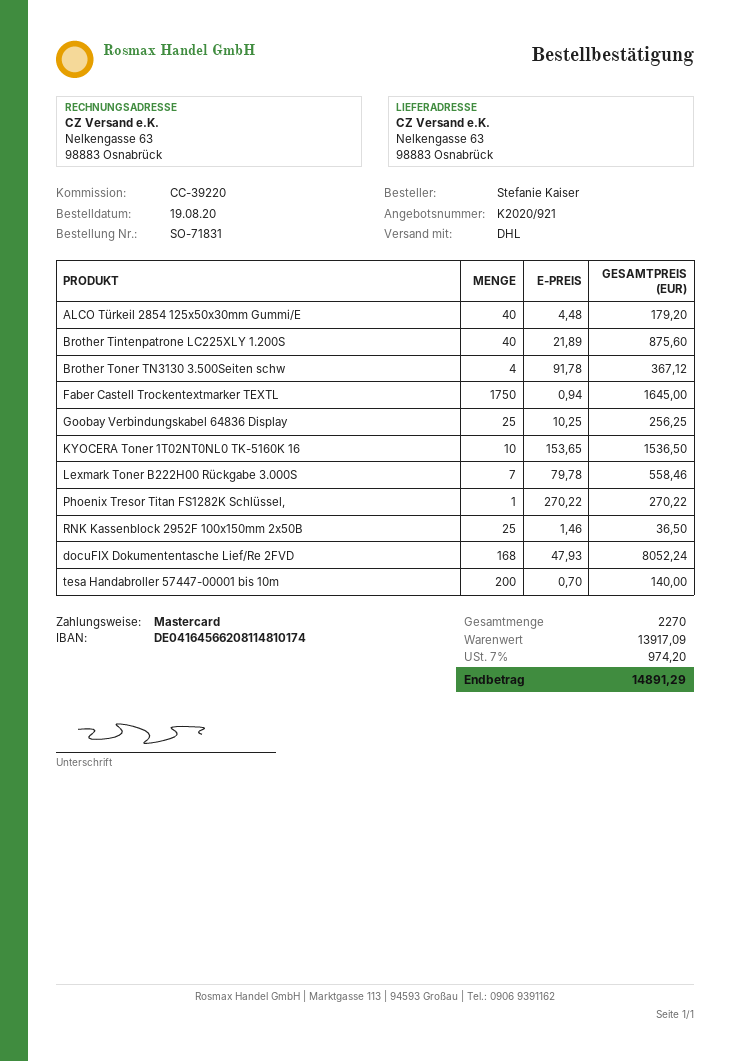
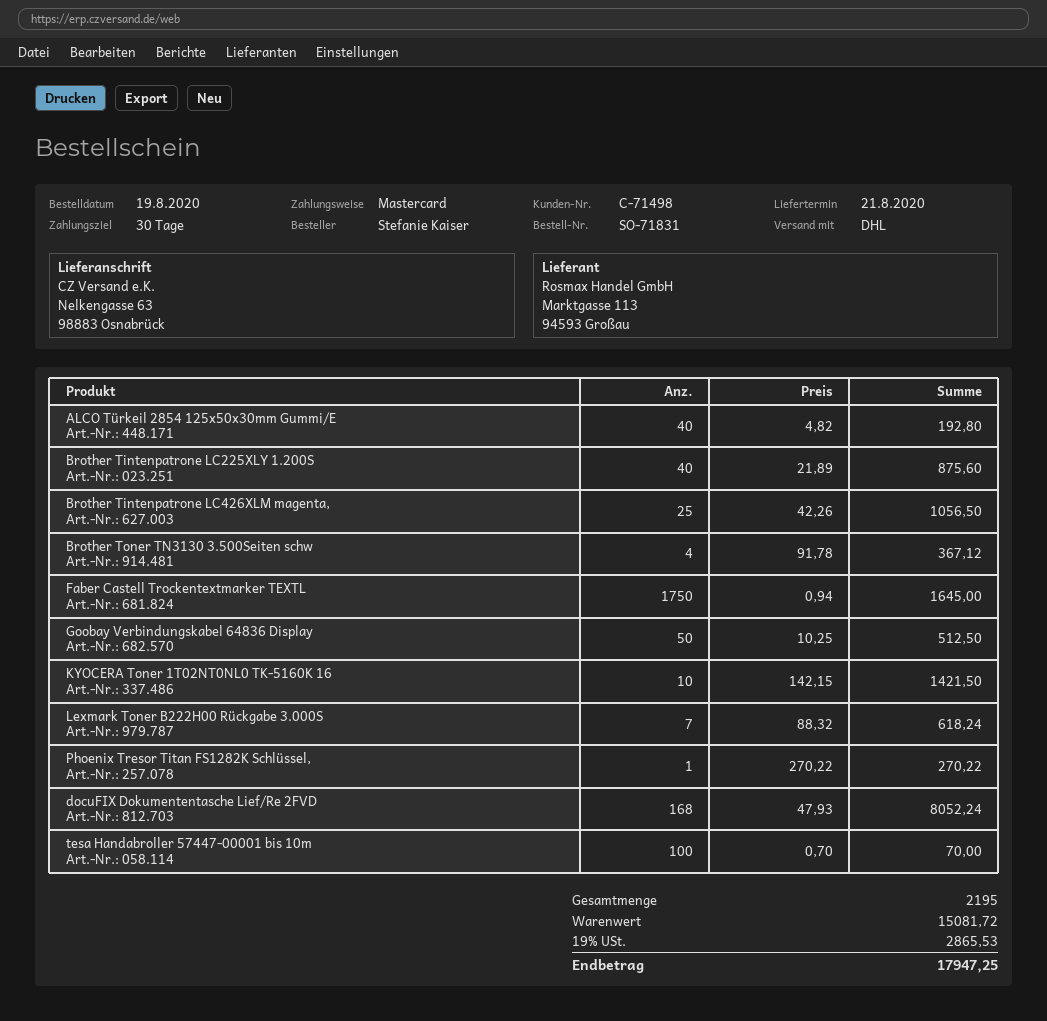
ALCO Türkeil 2854 125x50x30mm Gummi/E: 40 x 4.48 = 179.20 -> 40 x 4.82 = 192.80
Goobay Verbindungskabel 64836 Display: 25 x 10.25 = 256.25 -> 50 x 10.25 = 512.50
KYOCERA Toner 1T02NT0NL0 TK-5160K 16: 10 x 153.65 = 1536.50 -> 10 x 142.15 = 1421.50
Lexmark Toner B222H00 Rückgabe 3.000S: 7 x 79.78 = 558.46 -> 7 x 88.32 = 618.24
RNK Kassenblock 2952F 100x150mm 2x50B: 25 x 1.46 = 36.50 -> none
tesa Handabroller 57447-00001 bis 10m: 200 x 0.70 = 140.00 -> 100 x 0.70 = 70.00
Brother Tintenpatrone LC426XLM magenta,: none -> 25 x 42.26 = 1056.50
total quantity: 2270 -> 2195
subtotal: 13917.09 -> 15081.72
tax: 7% = 974.20 -> 19% = 2865.53
total: 14891.29 -> 17947.25

